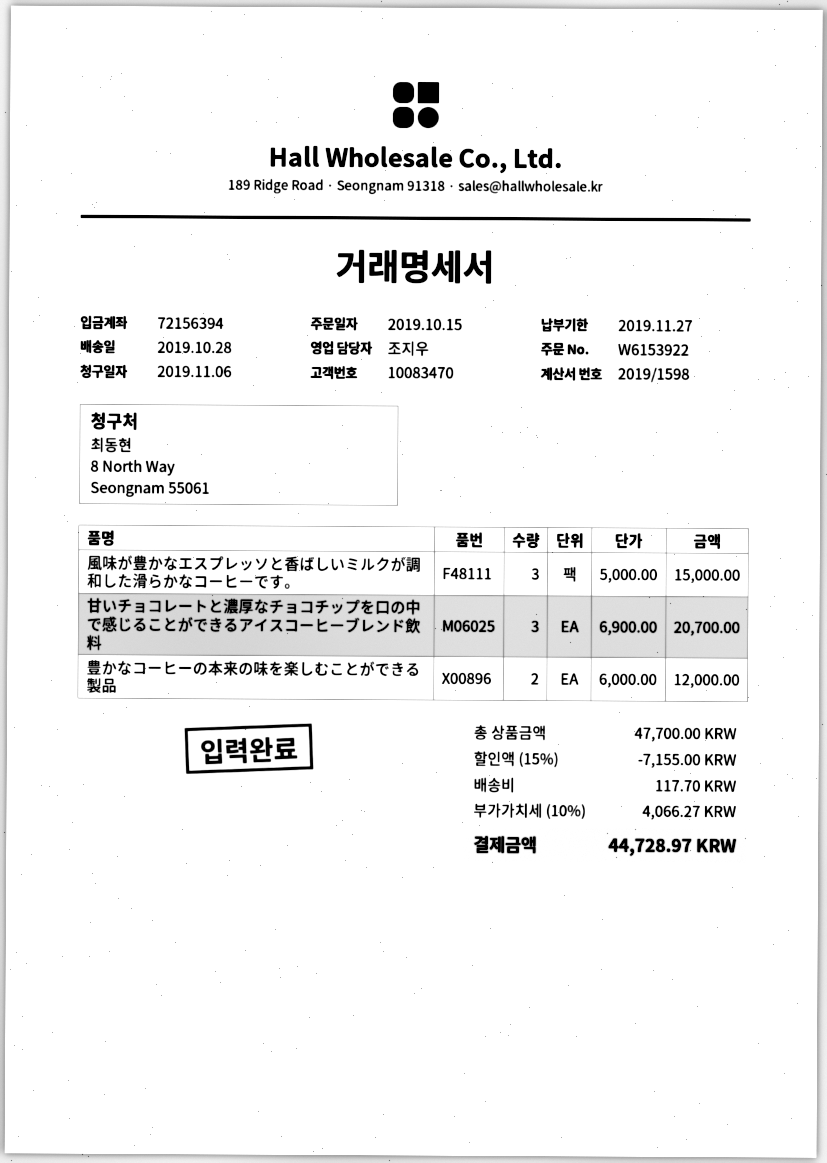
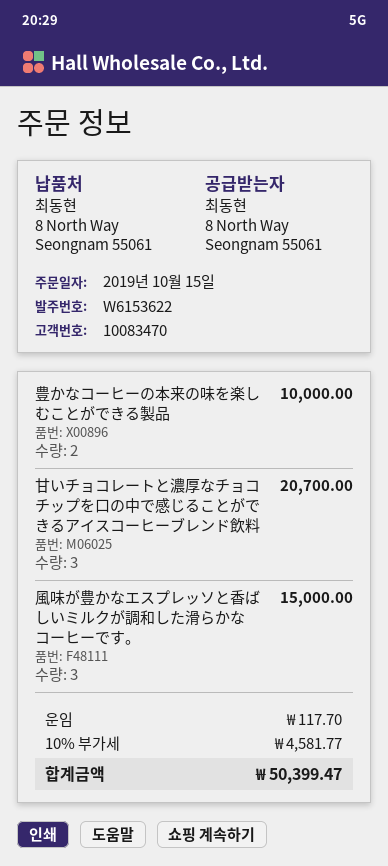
order number: W6153922 -> W6153622
豊かなコーヒーの本来の味を楽しむことができる製品: 2 for 12000.00 -> 2 for 10000.00
discount: 15% = 7155.00 -> none
tax: 10% = 4066.27 -> 10% = 4581.77
total: 44728.97 -> 50399.47

